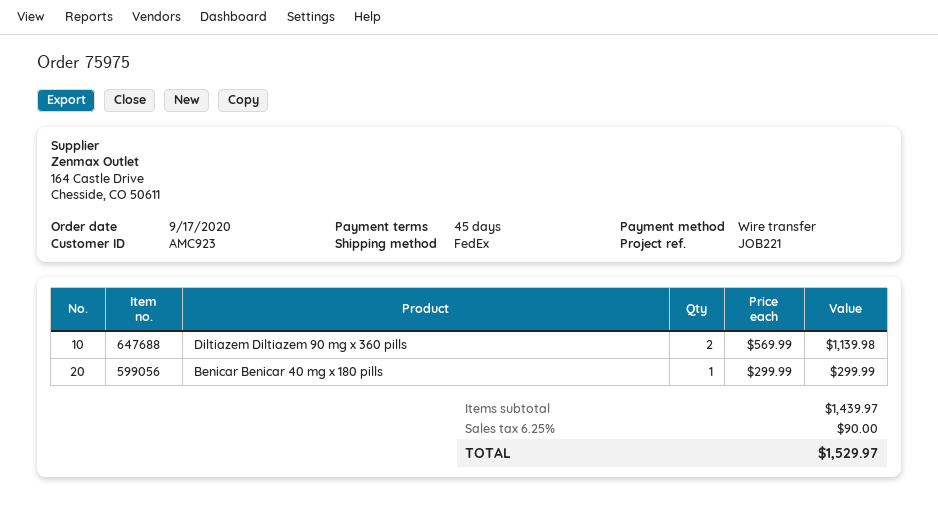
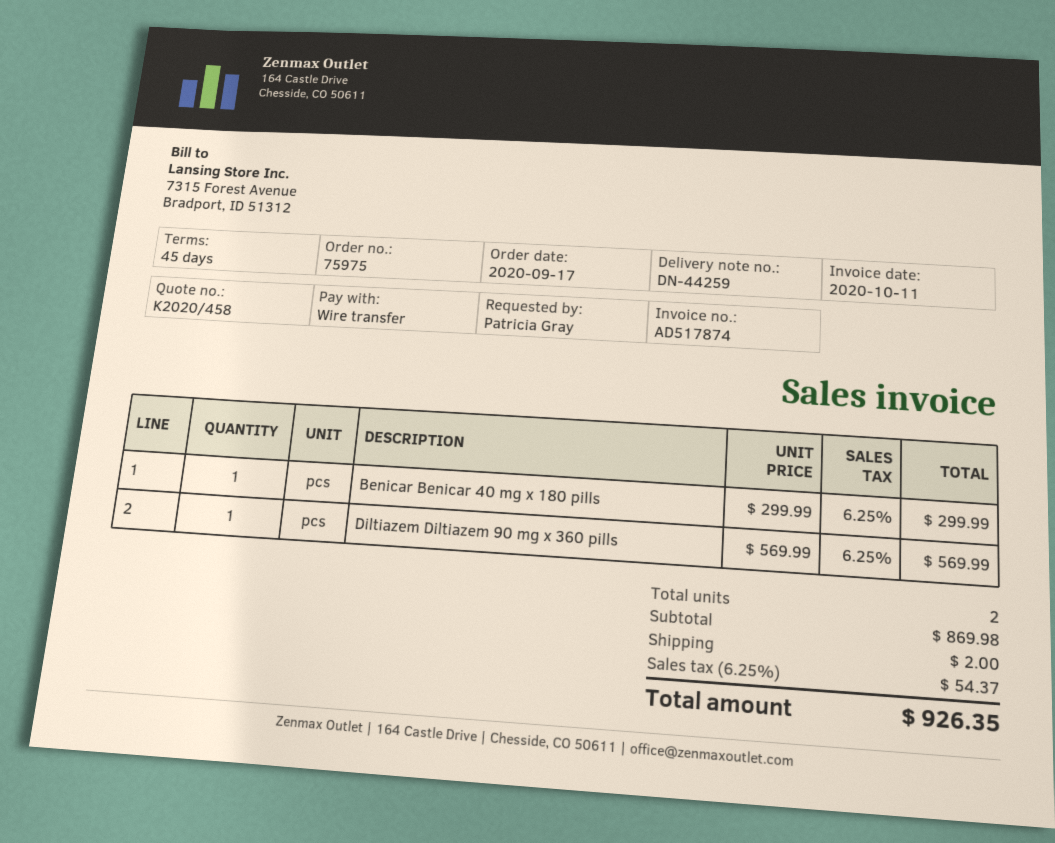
Diltiazem Diltiazem 90 mg x 360 pills: 2 x 569.99 = 1139.98 -> 1 x 569.99 = 569.99
subtotal: 1439.97 -> 869.98
shipping: none -> 2.00
tax: 6.25% = 90.00 -> 6.25% = 54.37
total: 1529.97 -> 926.35

